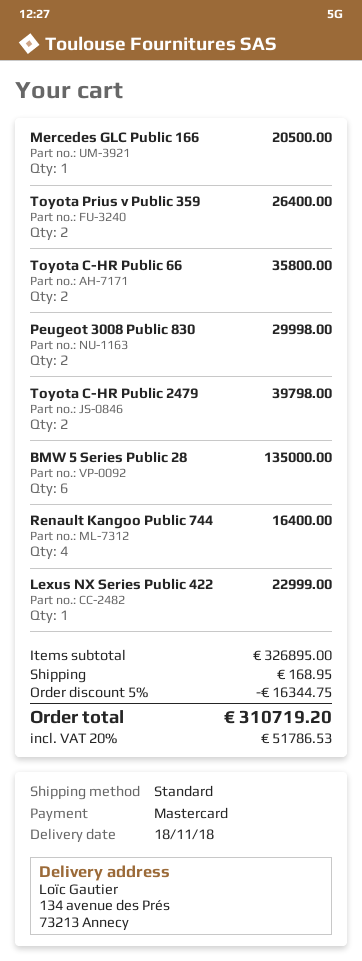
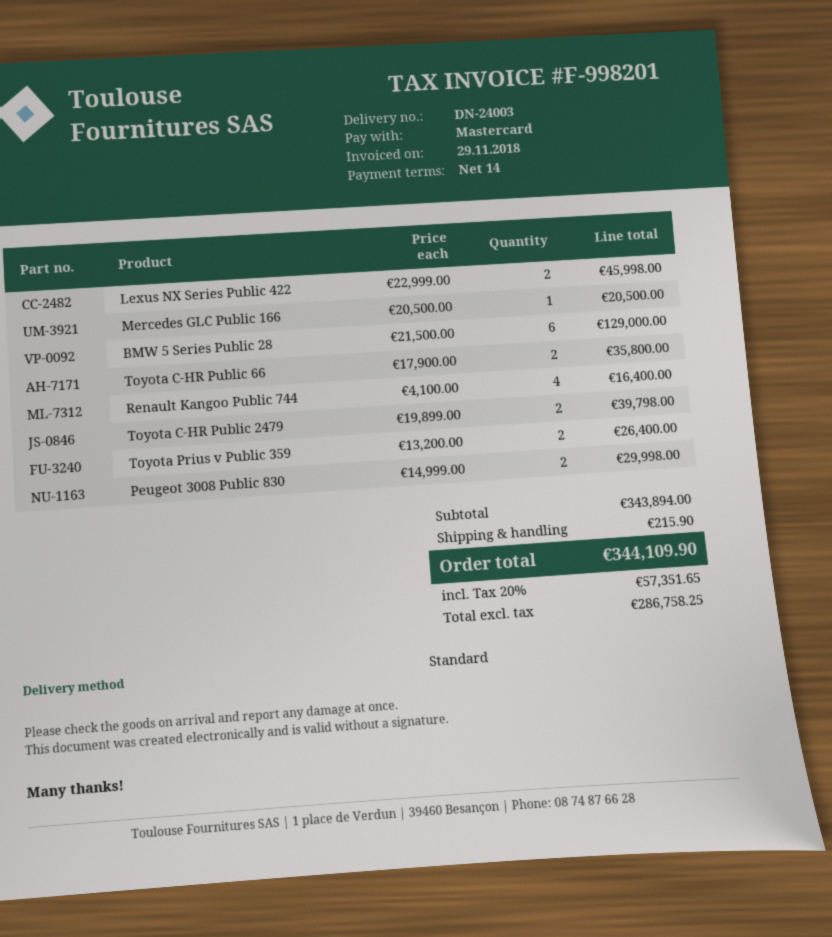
BMW 5 Series Public 28: 6 for 135000.00 -> 6 for 129000.00
Lexus NX Series Public 422: 1 for 22999.00 -> 2 for 45998.00
subtotal: 326895.00 -> 343894.00
discount: 5% = 16344.75 -> none
shipping: 168.95 -> 215.90
tax: 20% = 51786.53 -> 20% = 57351.65
total: 310719.20 -> 344109.90

